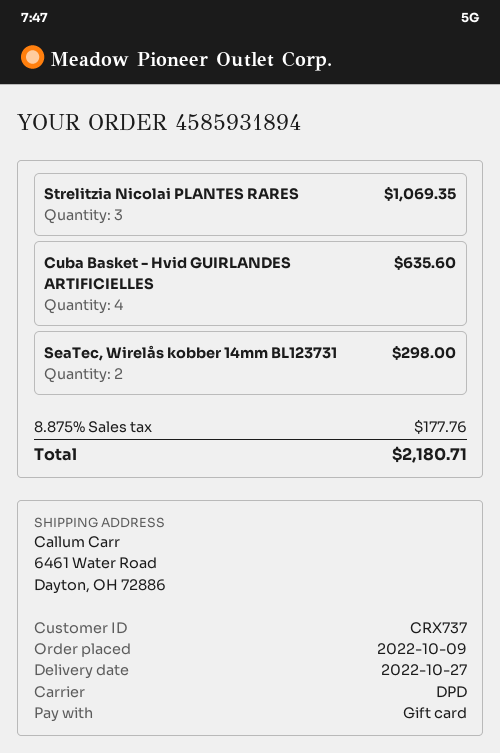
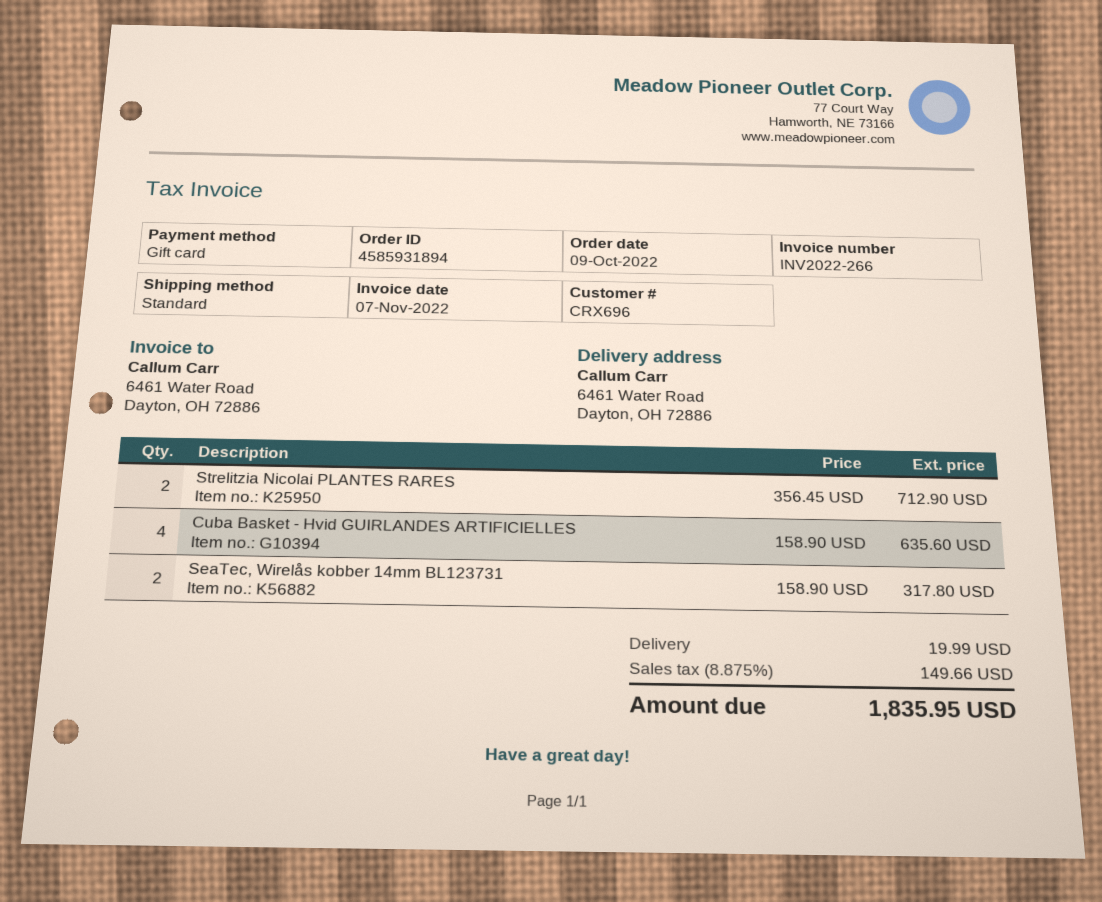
customer number: CRX737 -> CRX696
shipping method: DPD -> standard
Strelitzia Nicolai PLANTES RARES: 3 for 1069.35 -> 2 for 712.90
SeaTec, Wirelås kobber 14mm BL123731: 2 for 298.00 -> 2 for 317.80
shipping: none -> 19.99
tax: 8.875% = 177.76 -> 8.875% = 149.66
total: 2180.71 -> 1835.95

